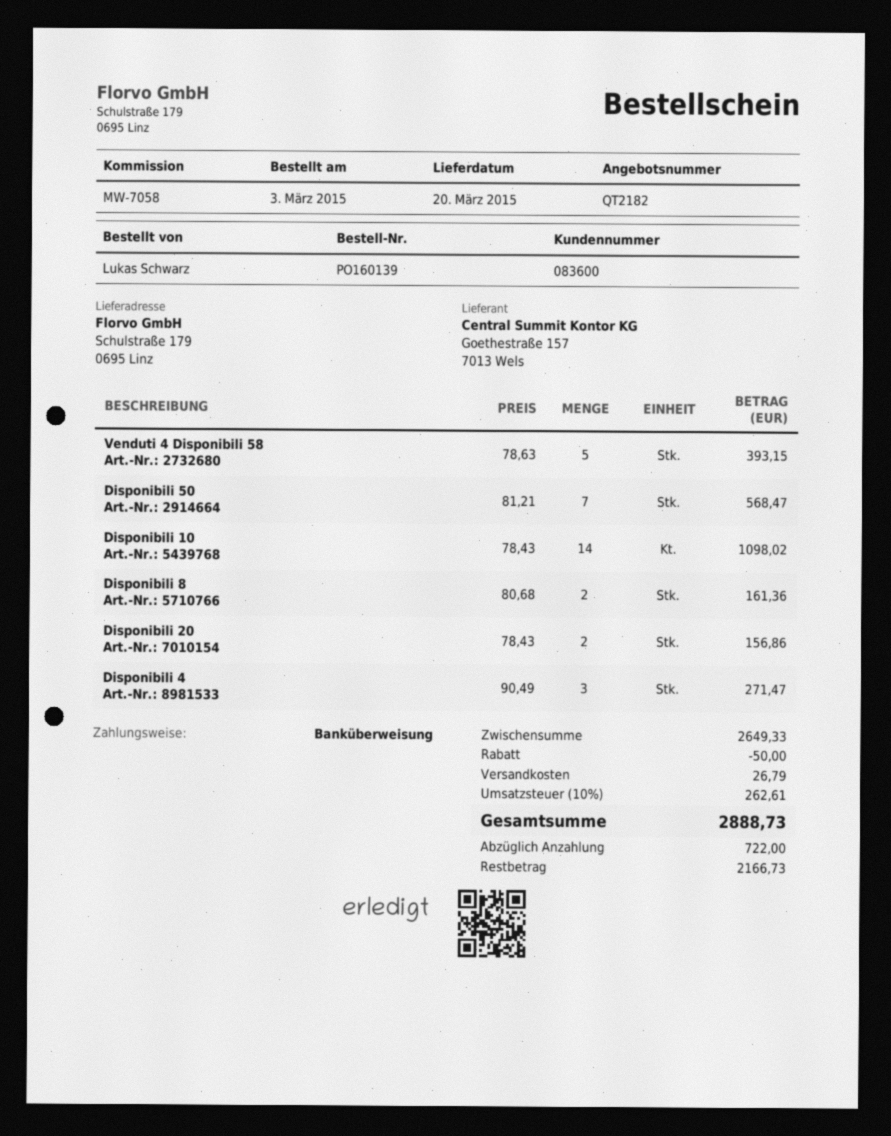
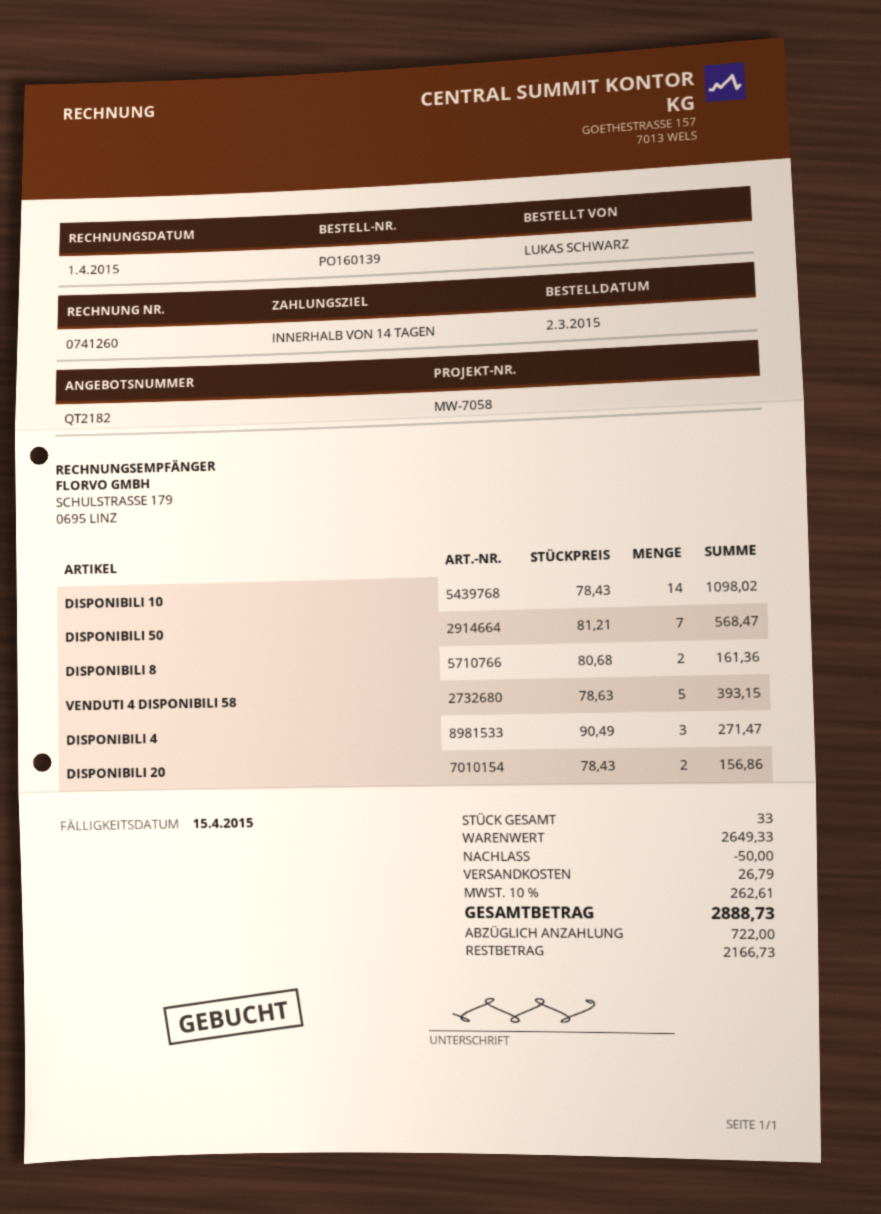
order date: 2015-03-03 -> 2015-03-02

